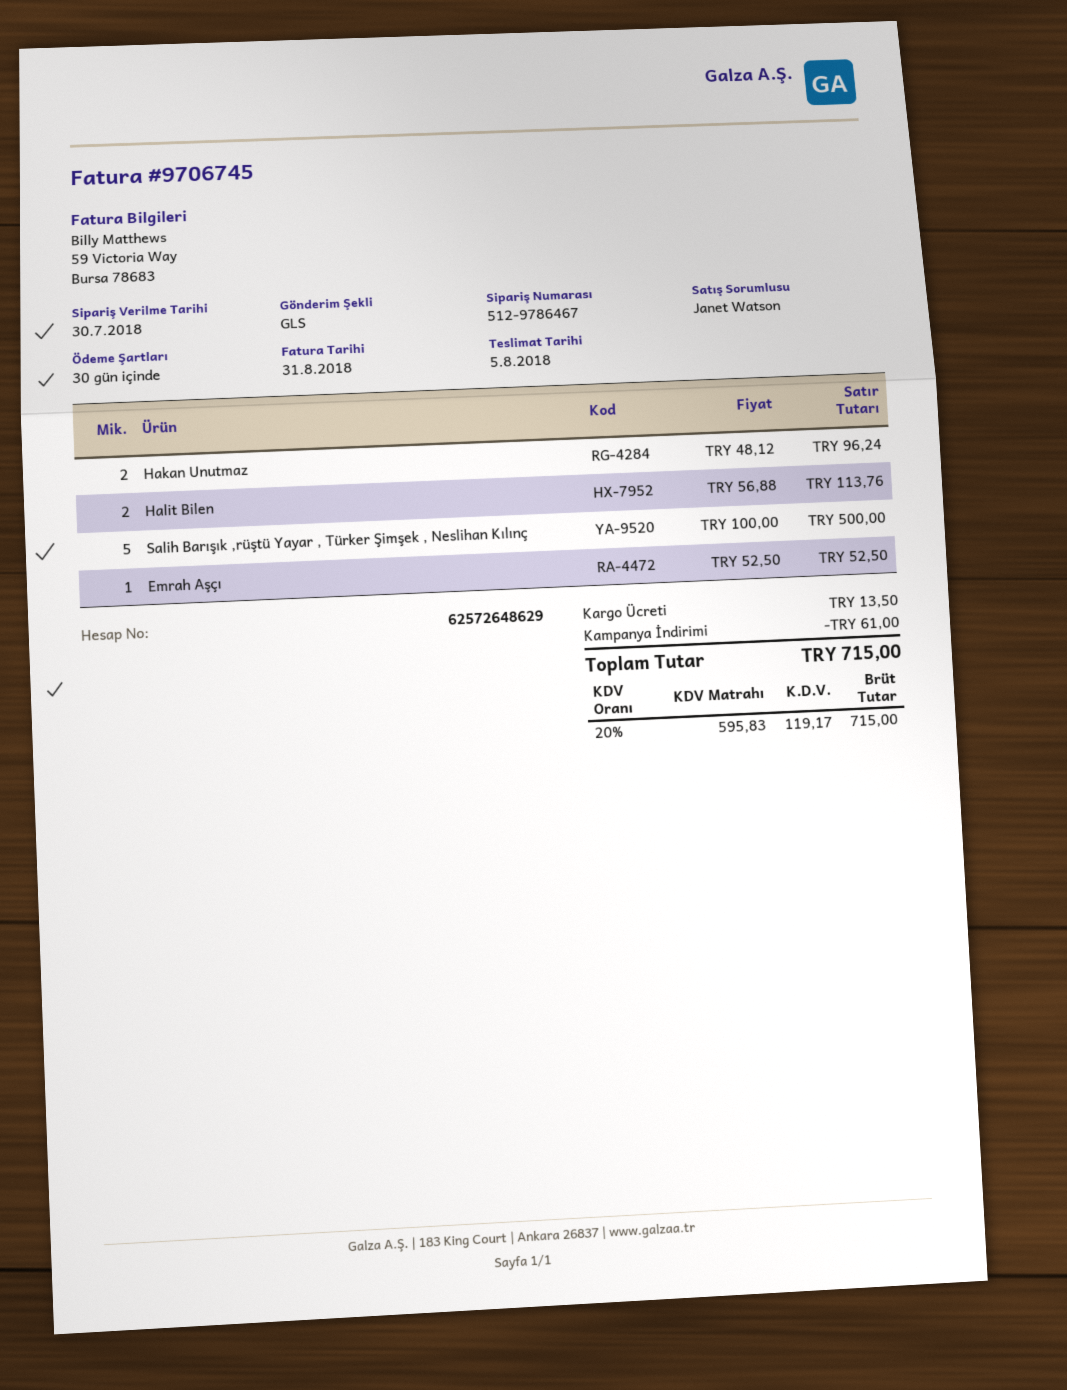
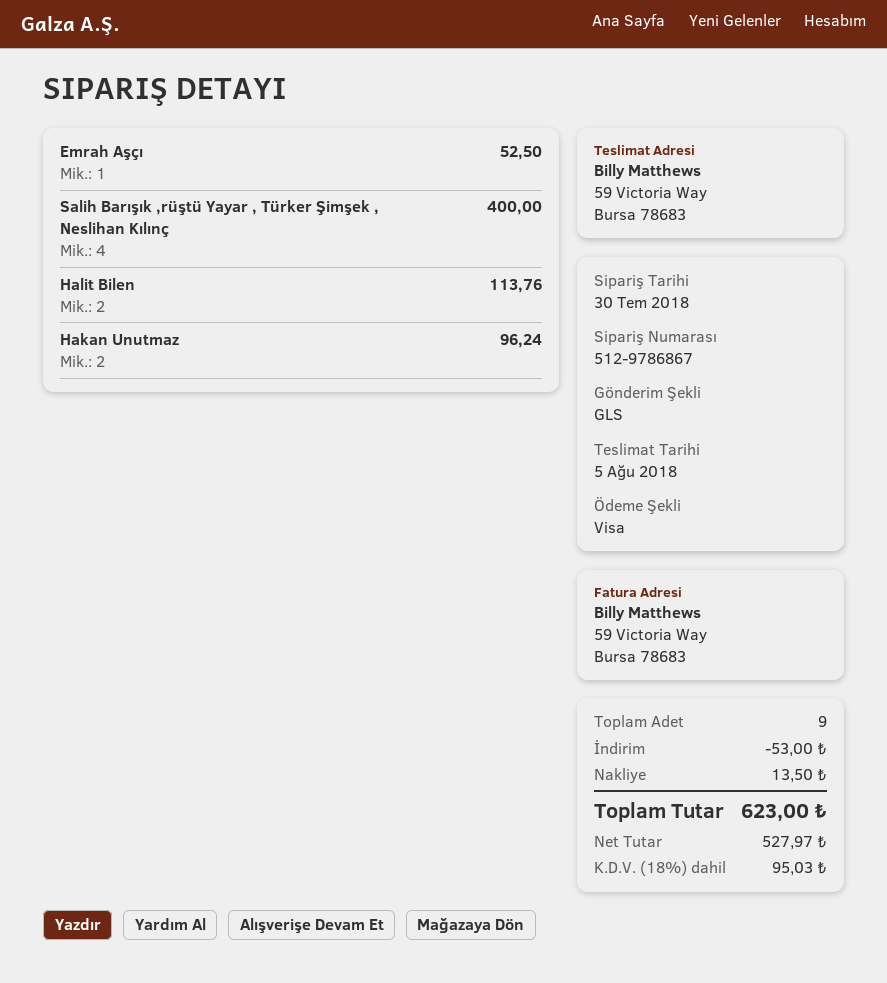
order number: 512-9786467 -> 512-9786867
Salih Barışık ,rüştü Yayar , Türker Şimşek , Neslihan Kılınç: 5 for 500.00 -> 4 for 400.00
discount: 61.00 -> 53.00
net: 595.83 -> 527.97
tax: 20% = 119.17 -> 18% = 95.03
total: 715.00 -> 623.00

